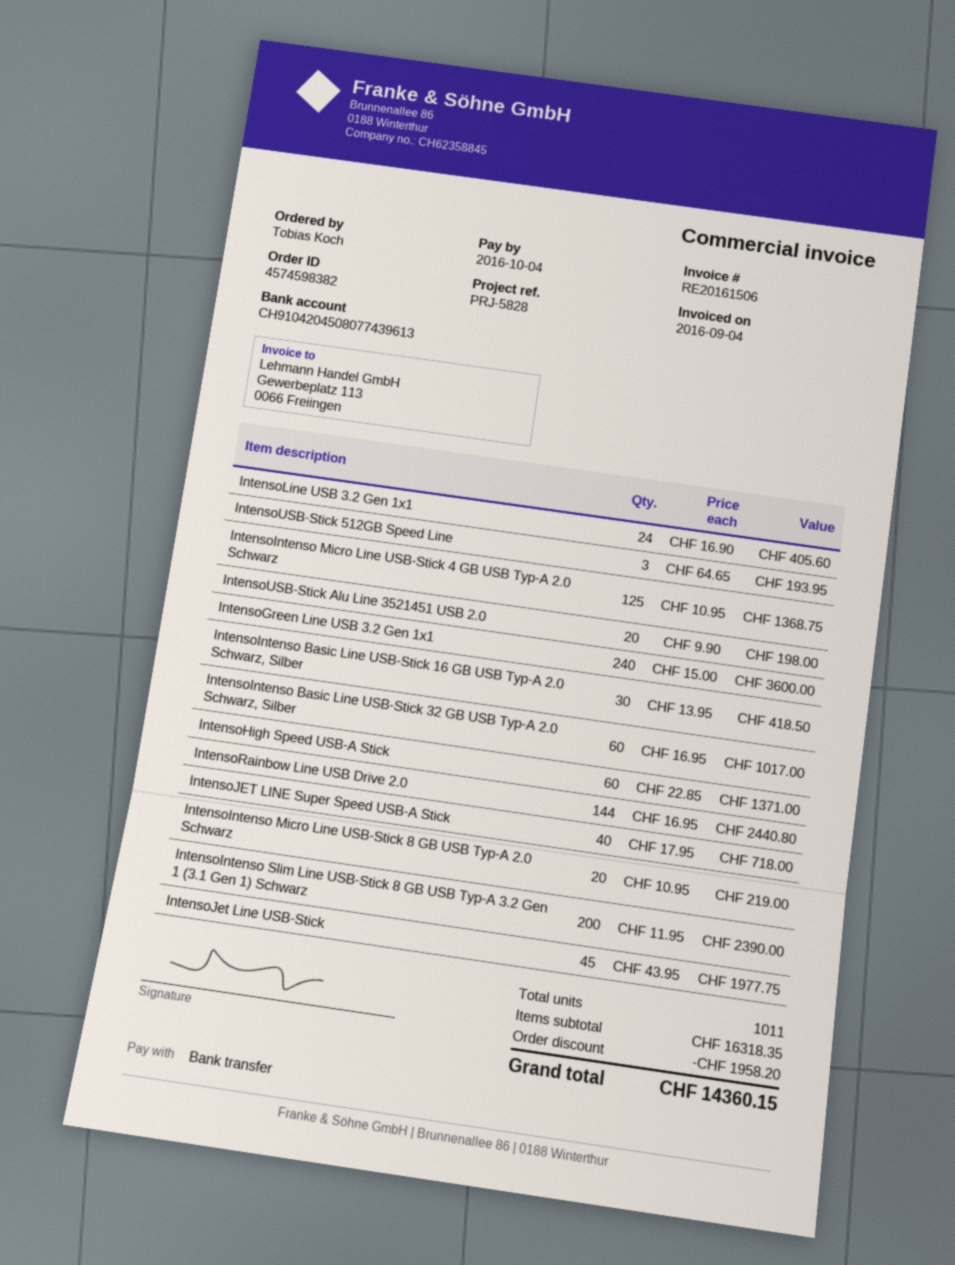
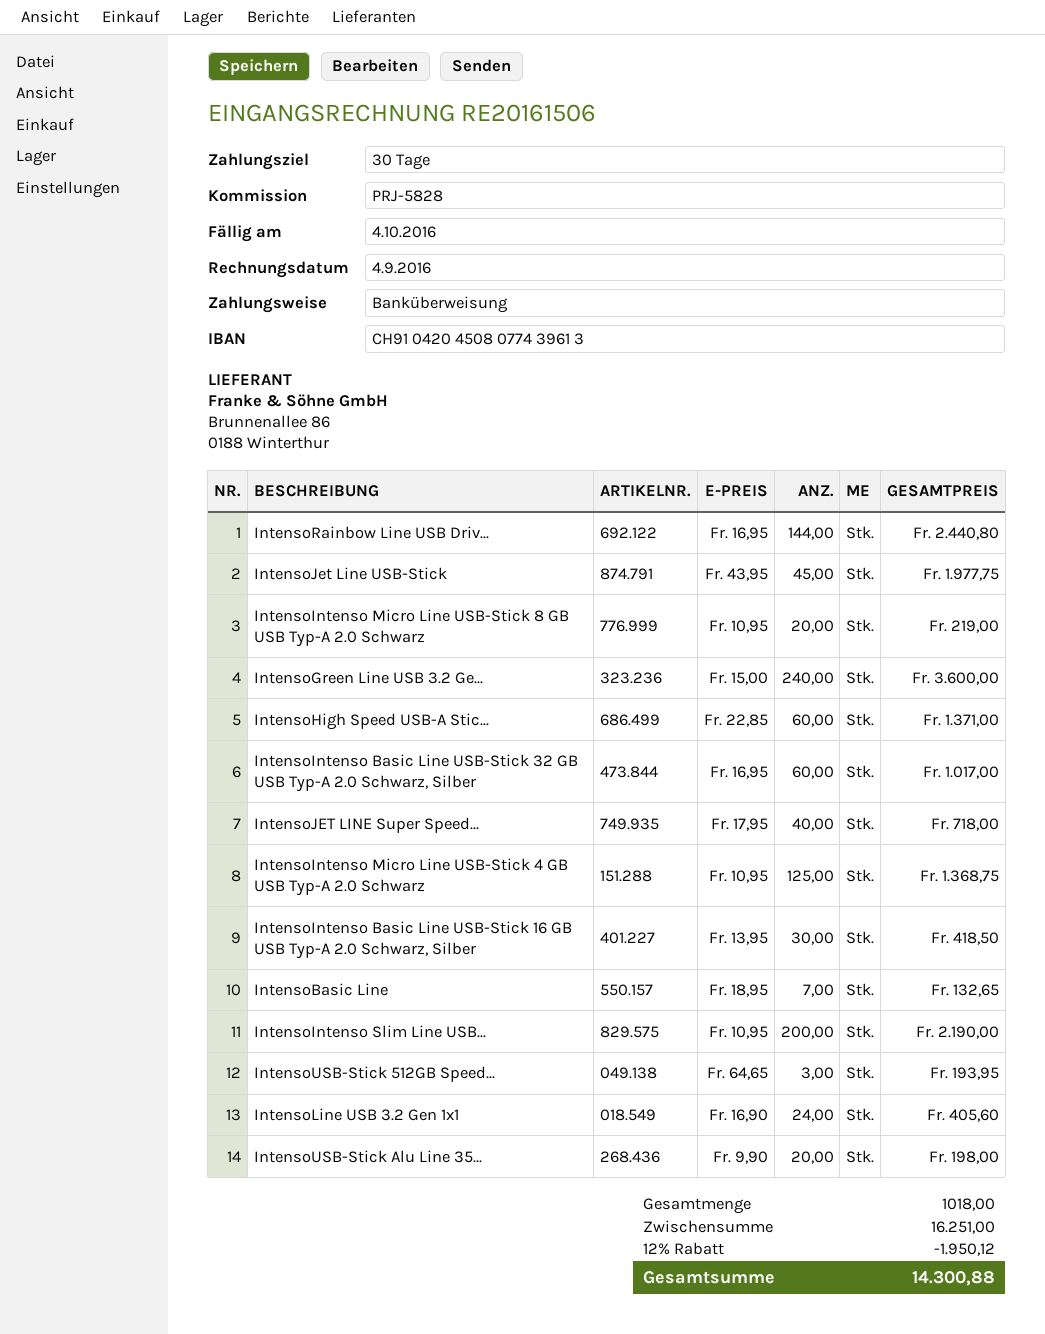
IntensoIntenso Slim Line USB-Stick 8 GB USB Typ-A 3.2 Gen 1 (3.1 Gen 1) Schwarz: 200 x 11.95 = 2390.00 -> 200 x 10.95 = 2190.00
IntensoBasic Line: none -> 7 x 18.95 = 132.65
total quantity: 1011 -> 1018
subtotal: 16318.35 -> 16251.00
discount: 1958.20 -> 1950.12
total: 14360.15 -> 14300.88

